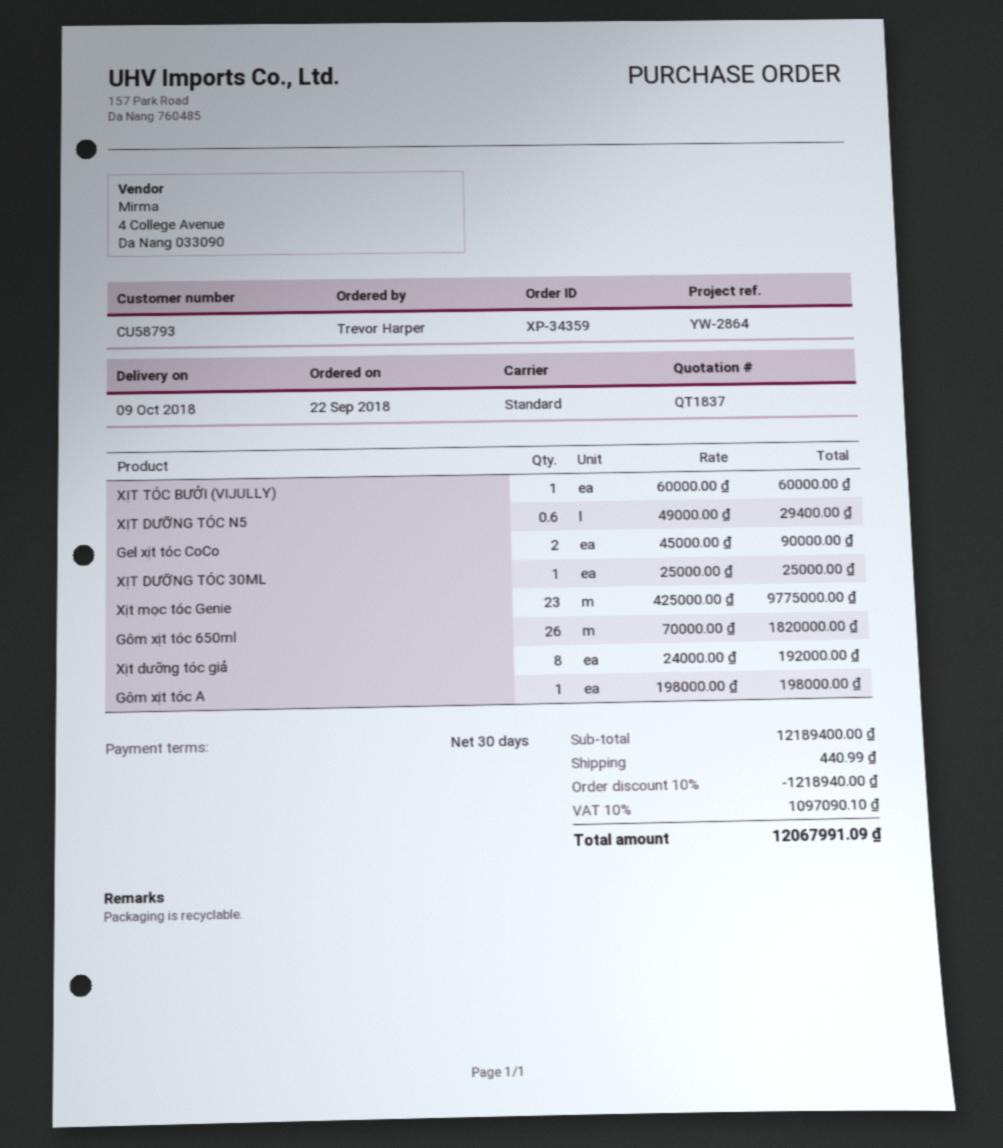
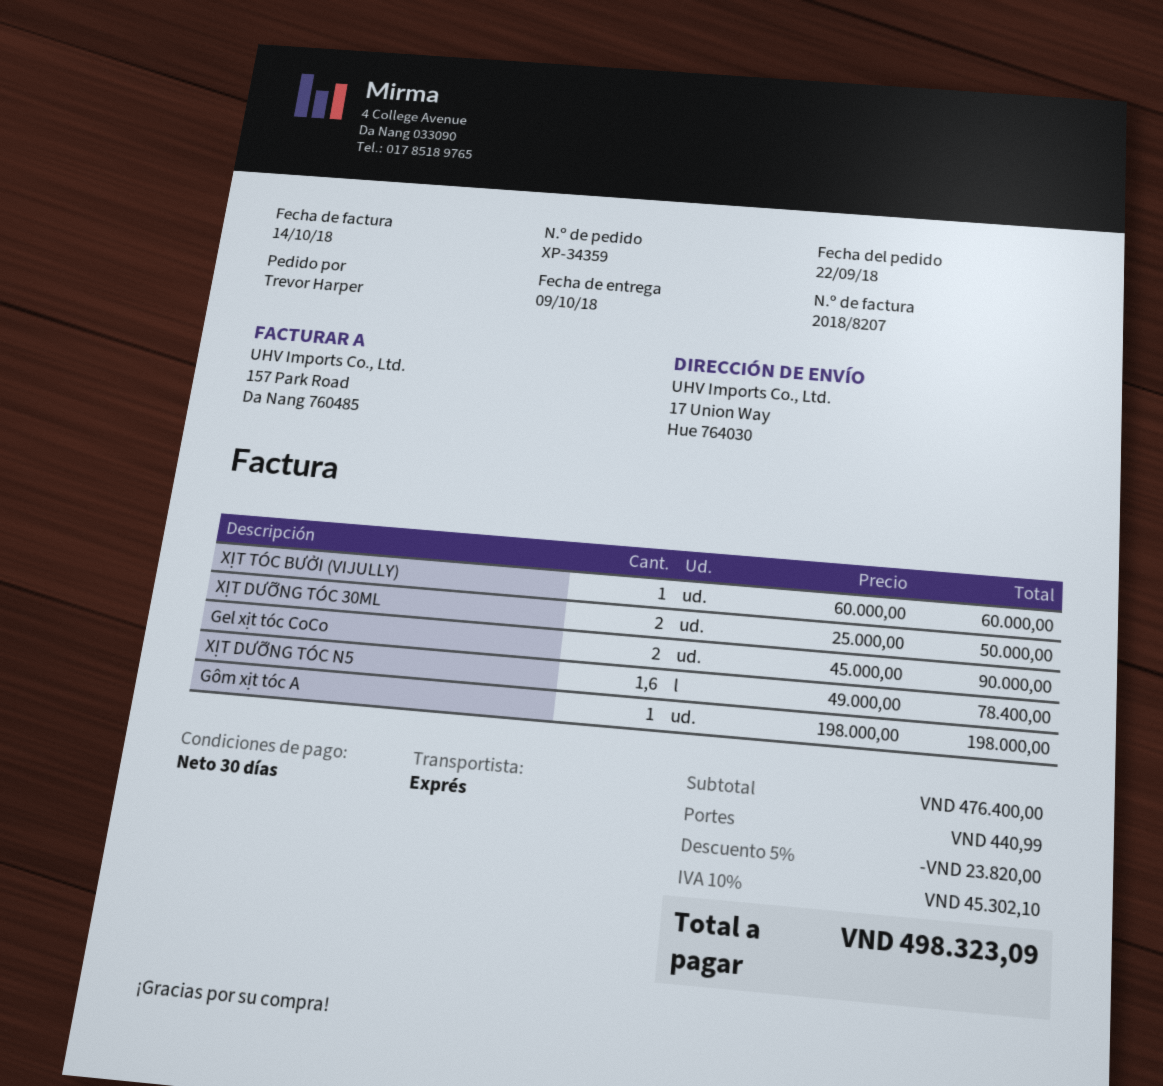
shipping method: standard -> express
XỊT DƯỠNG TÓC N5: 0.6 x 49000.00 = 29400.00 -> 1.6 x 49000.00 = 78400.00
XỊT DƯỠNG TÓC 30ML: 1 x 25000.00 = 25000.00 -> 2 x 25000.00 = 50000.00
Xịt mọc tóc Genie: 23 x 425000.00 = 9775000.00 -> none
Gôm xịt tóc 650ml: 26 x 70000.00 = 1820000.00 -> none
Xịt dưỡng tóc giả: 8 x 24000.00 = 192000.00 -> none
subtotal: 12189400.00 -> 476400.00
discount: 10% = 1218940.00 -> 5% = 23820.00
tax: 10% = 1097090.10 -> 10% = 45302.10
total: 12067991.09 -> 498323.09

